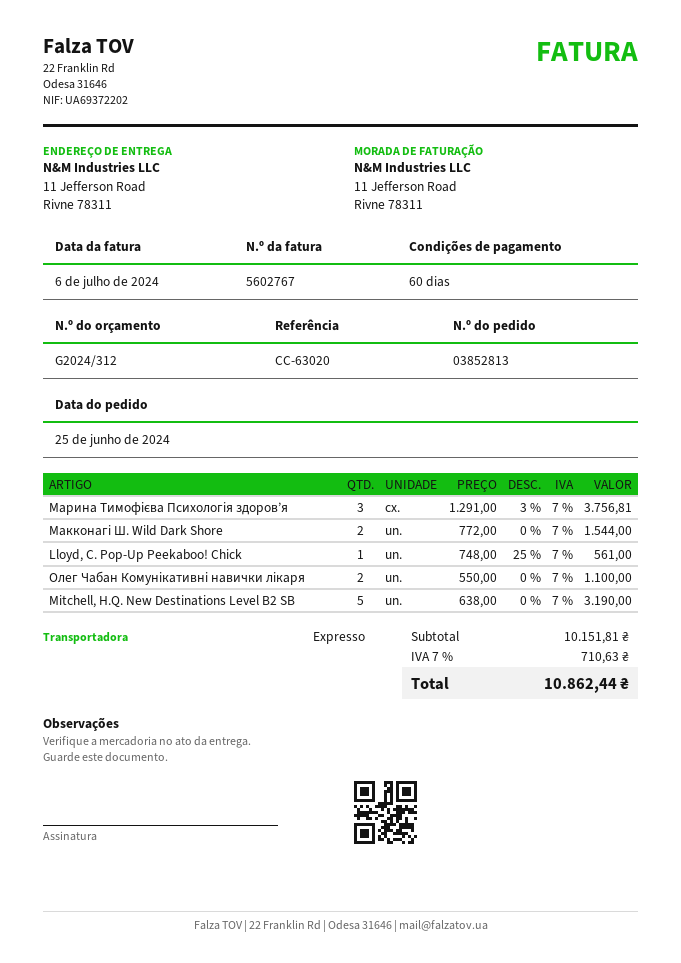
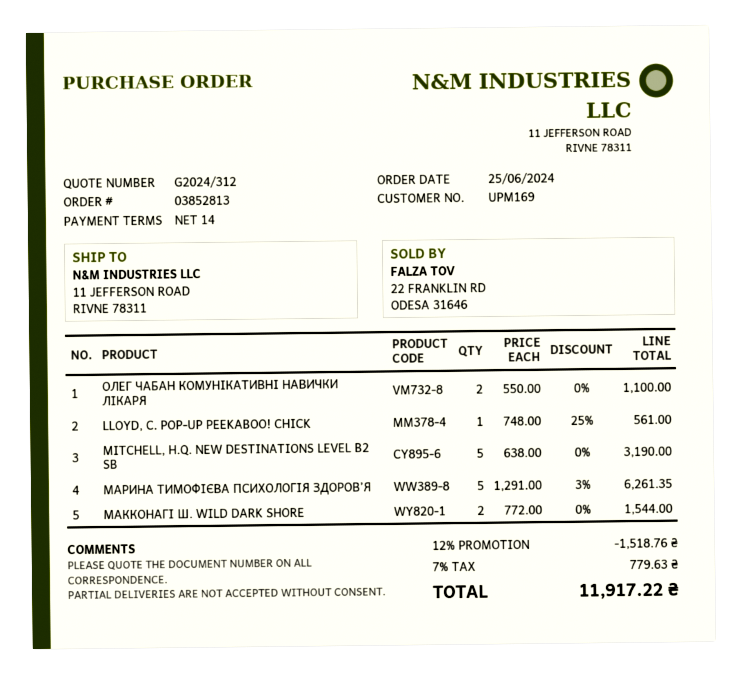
payment terms: 60 days -> 14 days
Марина Тимофієва Психологія здоров’я: 3 x 1291.00 - 3% = 3756.81 -> 5 x 1291.00 - 3% = 6261.35
discount: none -> 12% = 1518.76
tax: 7% = 710.63 -> 7% = 779.63
total: 10862.44 -> 11917.22

